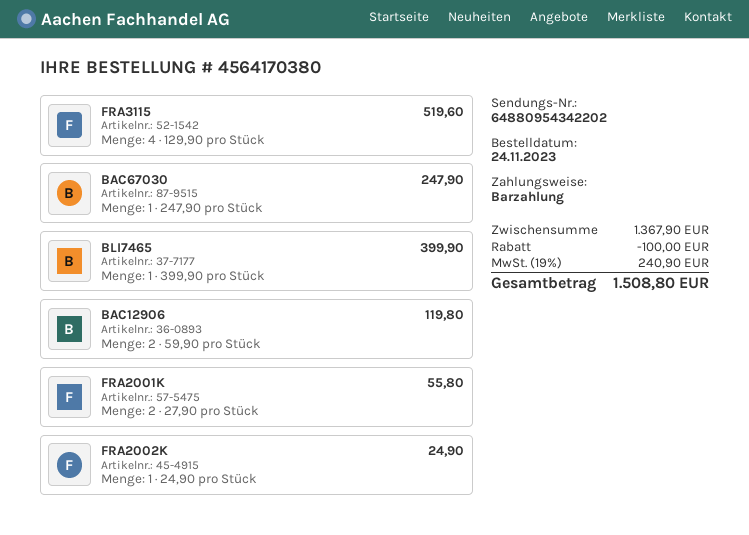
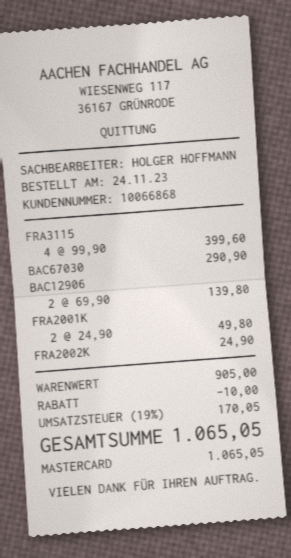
payment method: cash -> Mastercard
FRA3115: 4 x 129.90 = 519.60 -> 4 x 99.90 = 399.60
BAC67030: 1 x 247.90 = 247.90 -> 1 x 290.90 = 290.90
BLI7465: 1 x 399.90 = 399.90 -> none
BAC12906: 2 x 59.90 = 119.80 -> 2 x 69.90 = 139.80
FRA2001K: 2 x 27.90 = 55.80 -> 2 x 24.90 = 49.80
subtotal: 1367.90 -> 905.00
discount: 100.00 -> 10.00
tax: 19% = 240.90 -> 19% = 170.05
total: 1508.80 -> 1065.05

